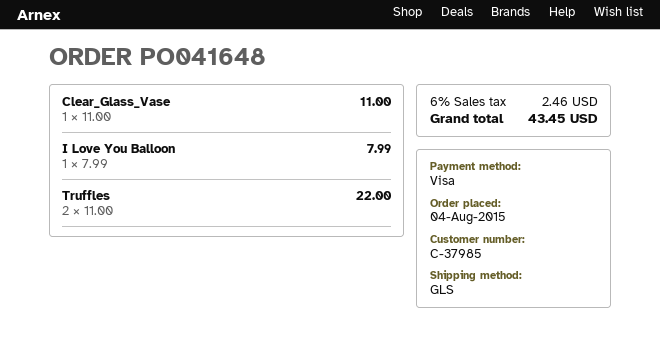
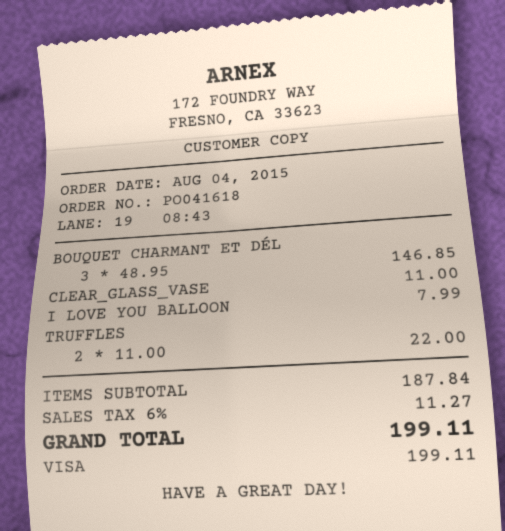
order number: PO041648 -> PO041618
BOUQUET CHARMANT ET DÉL: none -> 3 x 48.95 = 146.85
tax: 6% = 2.46 -> 6% = 11.27
total: 43.45 -> 199.11

